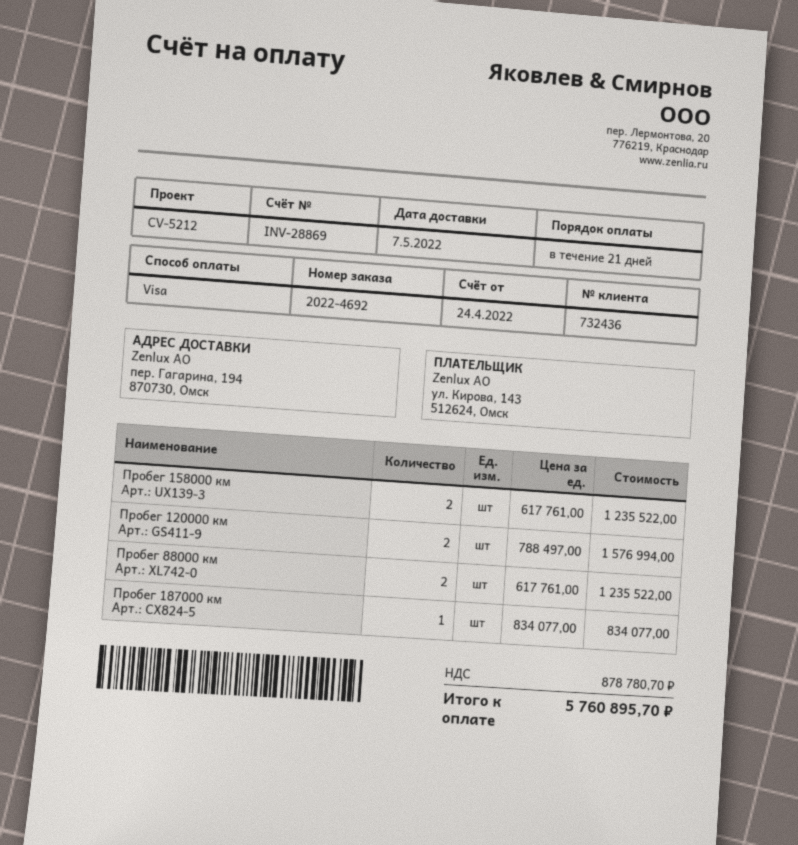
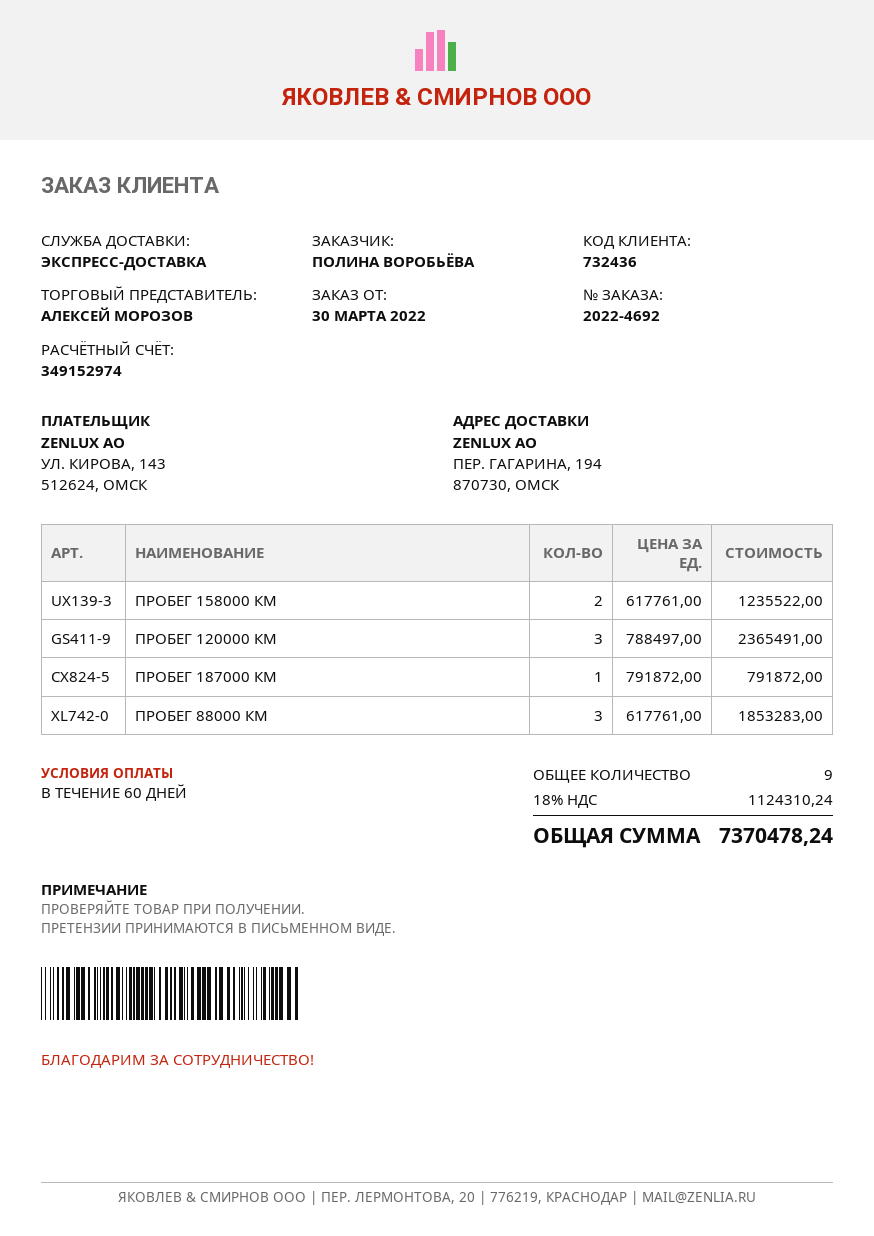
payment terms: 21 days -> 60 days
Пробег 120000 км: 2 x 788497.00 = 1576994.00 -> 3 x 788497.00 = 2365491.00
Пробег 88000 км: 2 x 617761.00 = 1235522.00 -> 3 x 617761.00 = 1853283.00
Пробег 187000 км: 1 x 834077.00 = 834077.00 -> 1 x 791872.00 = 791872.00
tax: 878780.70 -> 1124310.24
total: 5760895.70 -> 7370478.24

